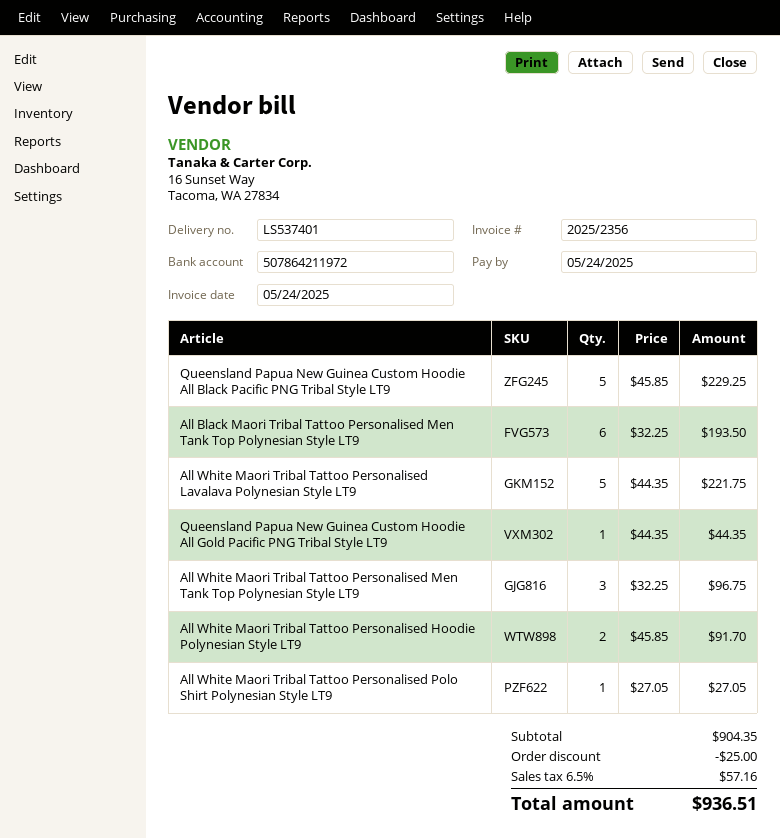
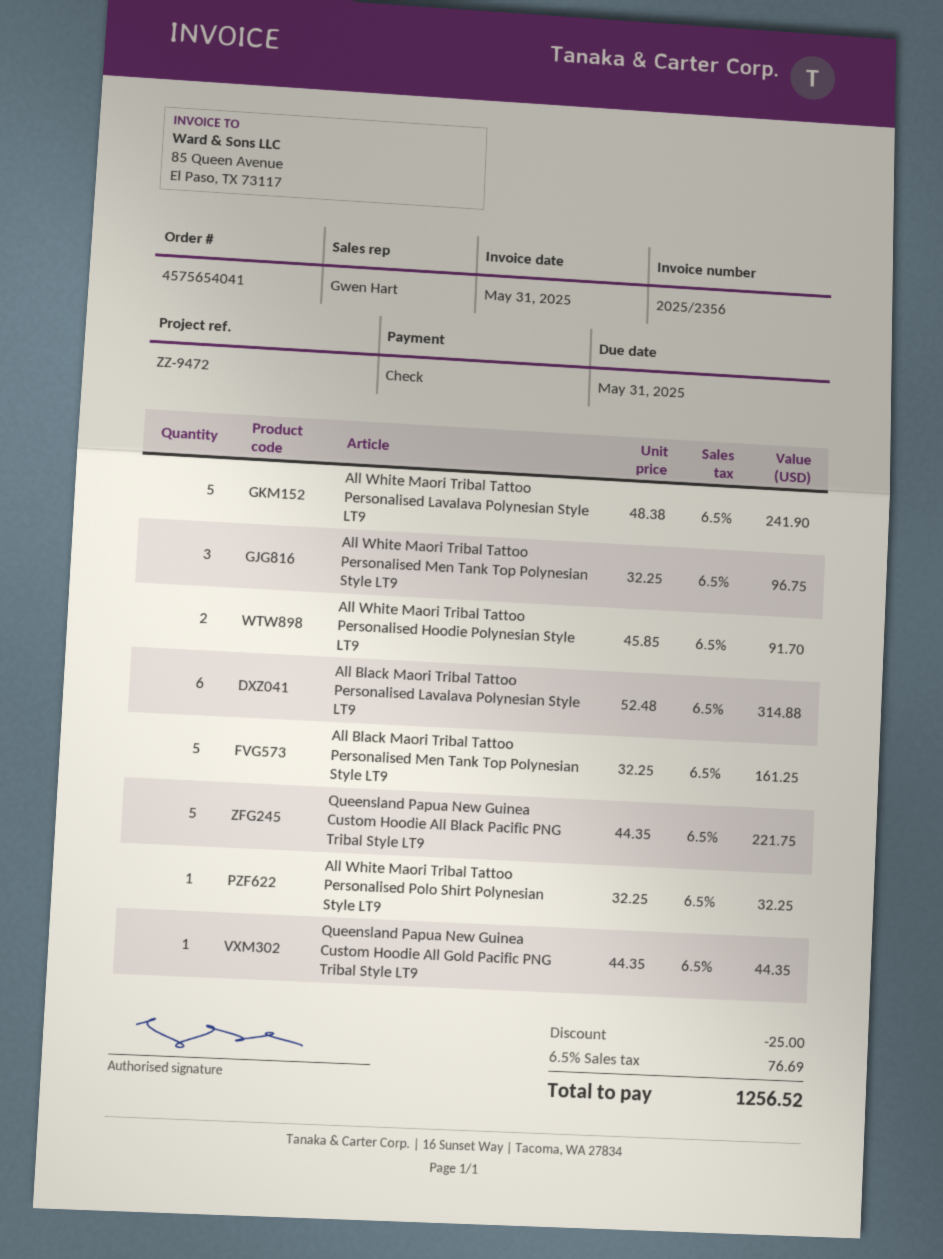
invoice date: 2025-05-24 -> 2025-05-31
due date: 2025-05-24 -> 2025-05-31
Queensland Papua New Guinea Custom Hoodie All Black Pacific PNG Tribal Style LT9: 5 x 45.85 = 229.25 -> 5 x 44.35 = 221.75
All Black Maori Tribal Tattoo Personalised Men Tank Top Polynesian Style LT9: 6 x 32.25 = 193.50 -> 5 x 32.25 = 161.25
All White Maori Tribal Tattoo Personalised Lavalava Polynesian Style LT9: 5 x 44.35 = 221.75 -> 5 x 48.38 = 241.90
All White Maori Tribal Tattoo Personalised Polo Shirt Polynesian Style LT9: 1 x 27.05 = 27.05 -> 1 x 32.25 = 32.25
All Black Maori Tribal Tattoo Personalised Lavalava Polynesian Style LT9: none -> 6 x 52.48 = 314.88
tax: 6.5% = 57.16 -> 6.5% = 76.69
total: 936.51 -> 1256.52

